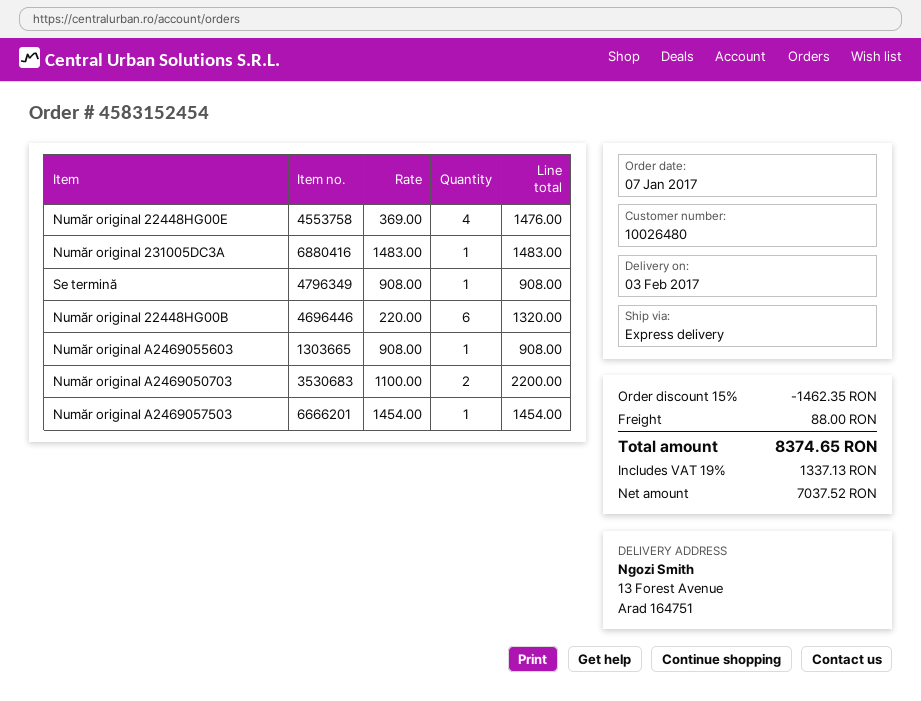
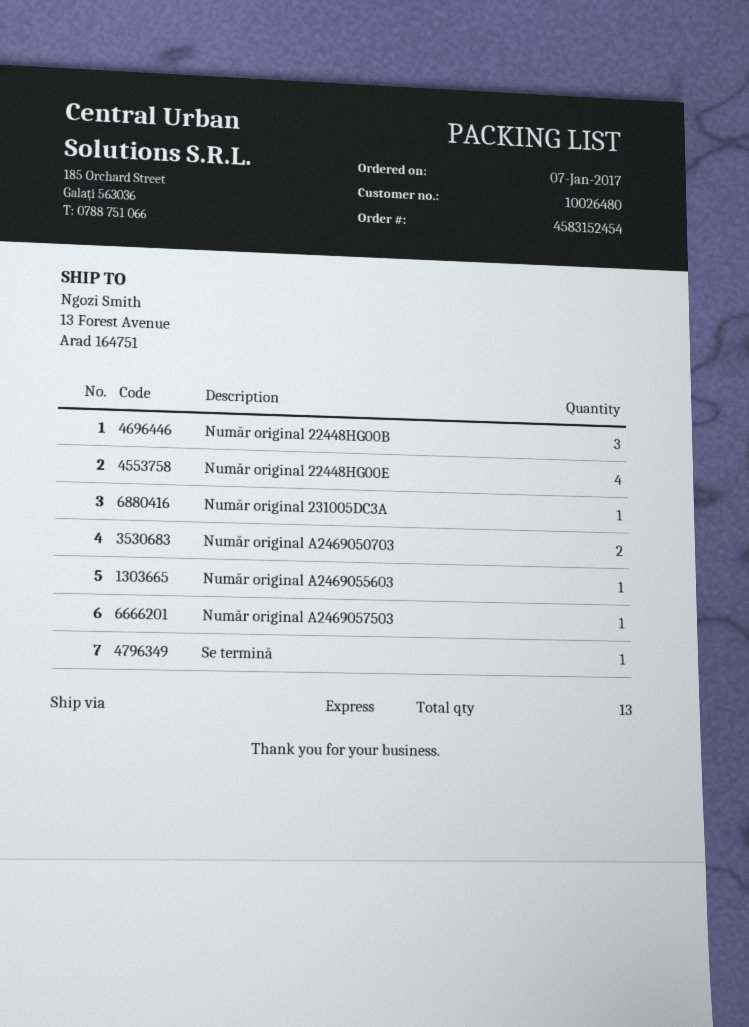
Număr original 22448HG00B: 6 -> 3

